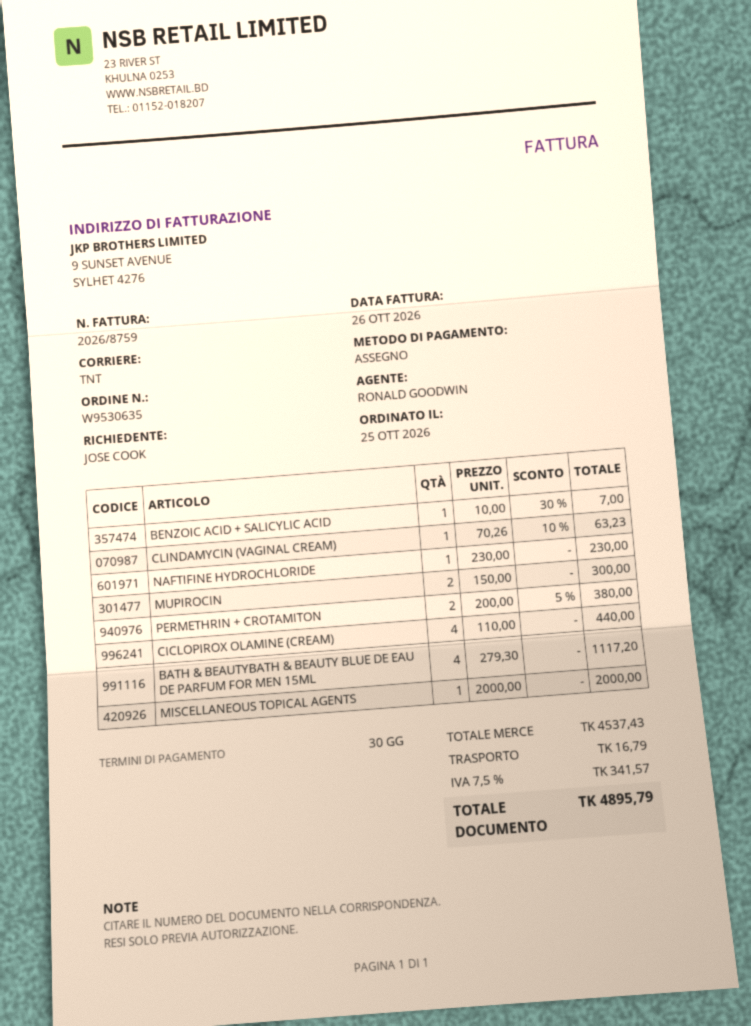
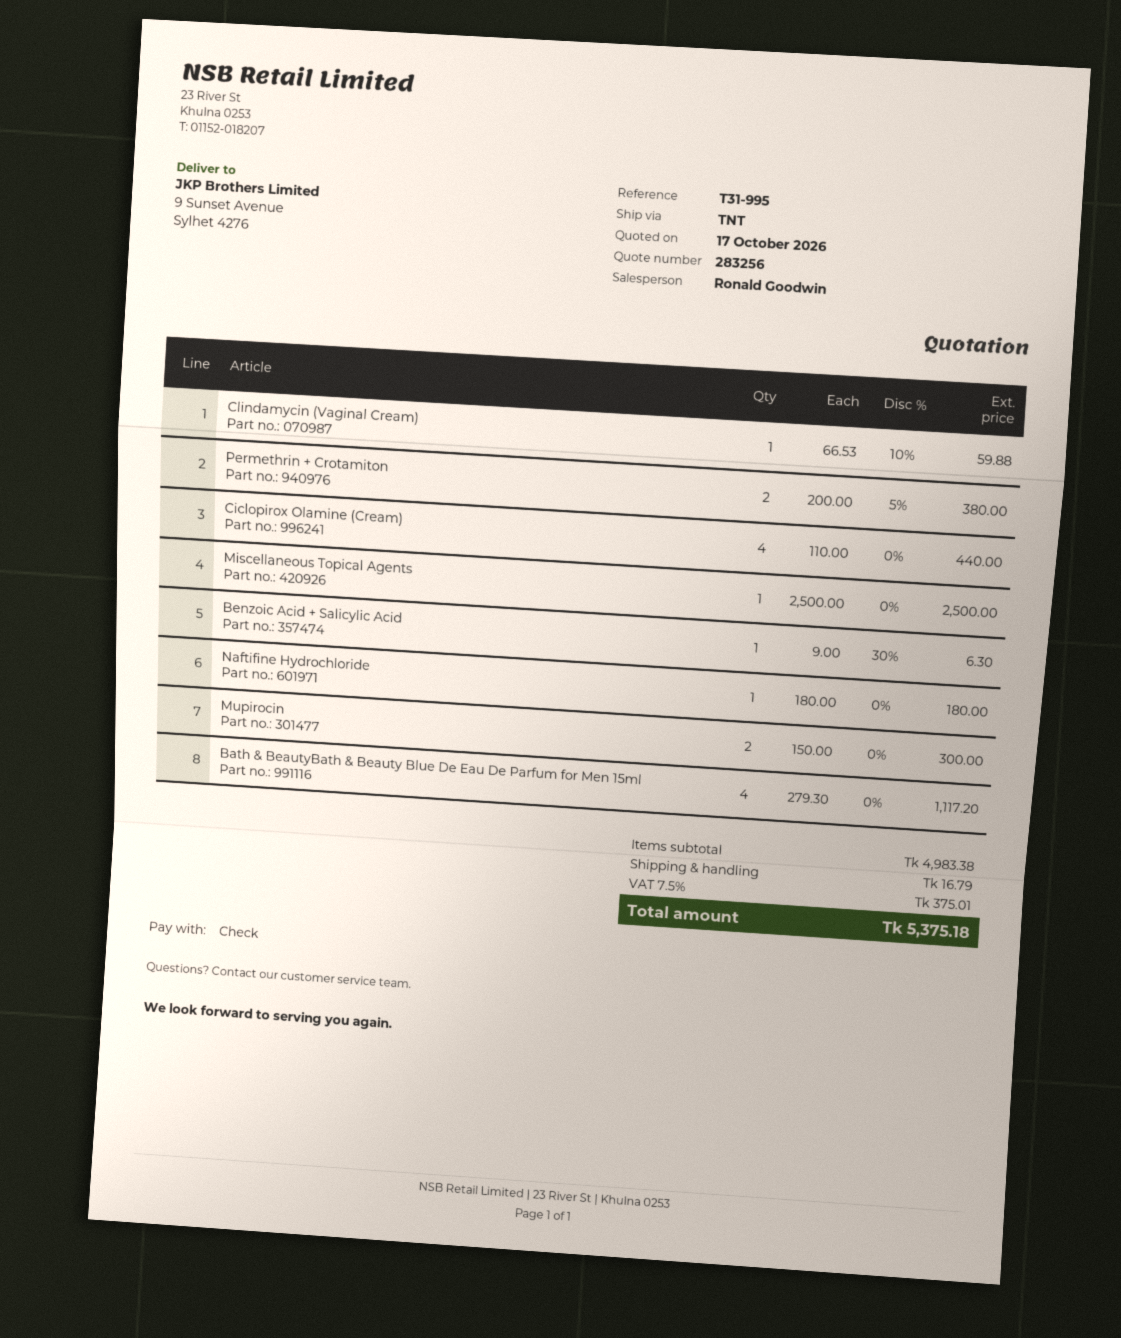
BENZOIC ACID + SALICYLIC ACID: 1 x 10.00 - 30% = 7.00 -> 1 x 9.00 - 30% = 6.30
CLINDAMYCIN (VAGINAL CREAM): 1 x 70.26 - 10% = 63.23 -> 1 x 66.53 - 10% = 59.88
NAFTIFINE HYDROCHLORIDE: 1 x 230.00 = 230.00 -> 1 x 180.00 = 180.00
MISCELLANEOUS TOPICAL AGENTS: 1 x 2000.00 = 2000.00 -> 1 x 2500.00 = 2500.00
subtotal: 4537.43 -> 4983.38
tax: 7.5% = 341.57 -> 7.5% = 375.01
total: 4895.79 -> 5375.18

